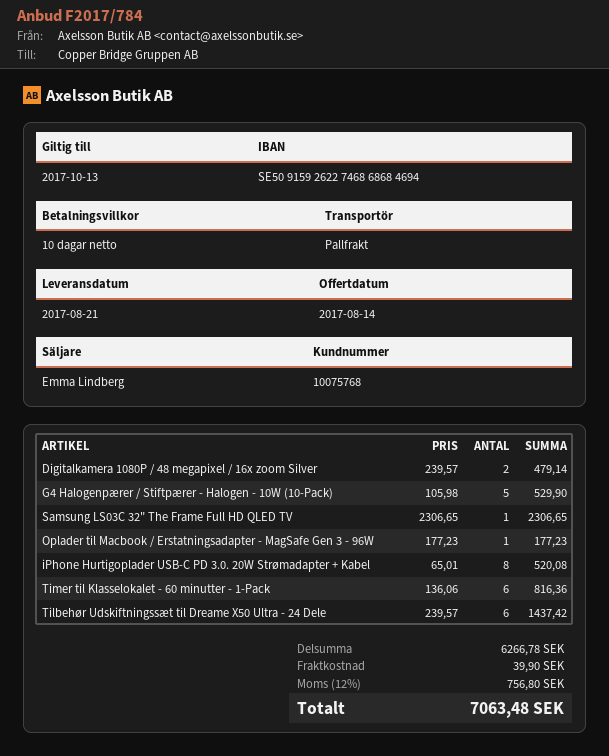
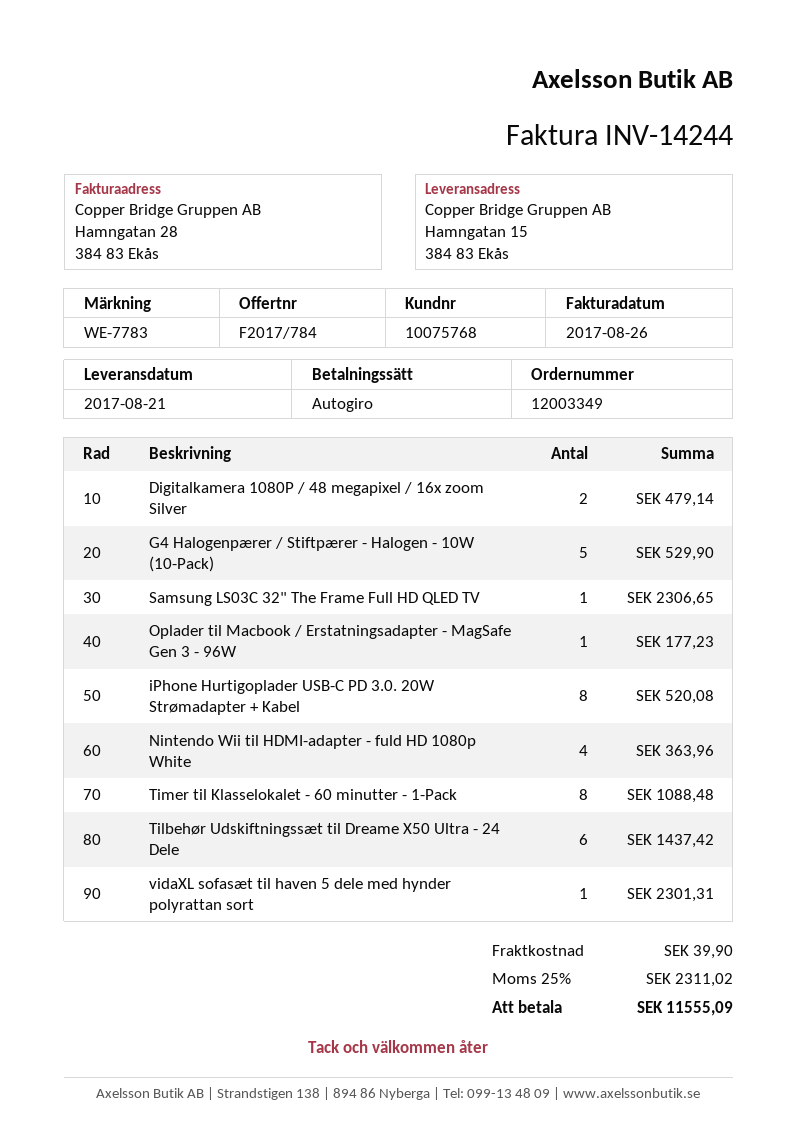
Timer til Klasselokalet - 60 minutter - 1-Pack: 6 for 816.36 -> 8 for 1088.48
Nintendo Wii til HDMI-adapter - fuld HD 1080p White: none -> 4 for 363.96
vidaXL sofasæt til haven 5 dele med hynder polyrattan sort: none -> 1 for 2301.31
tax: 12% = 756.80 -> 25% = 2311.02
total: 7063.48 -> 11555.09

